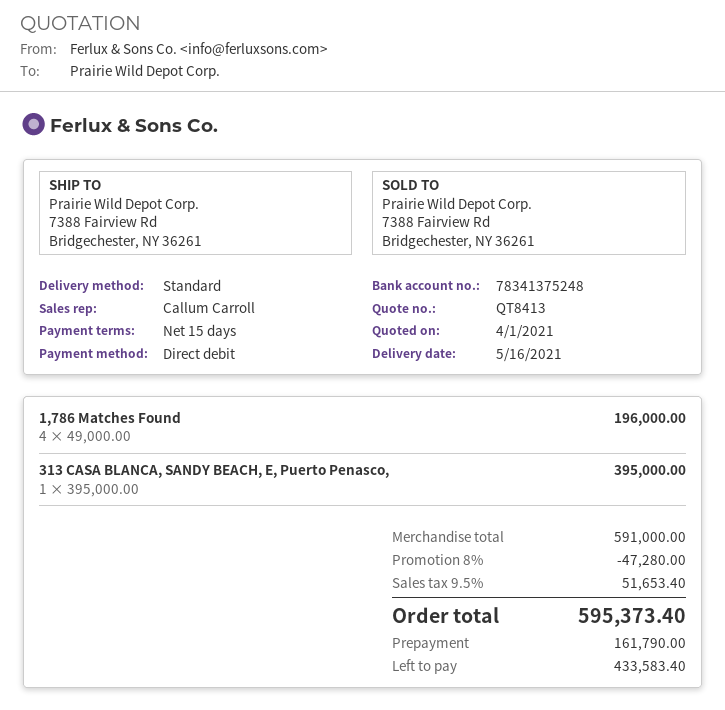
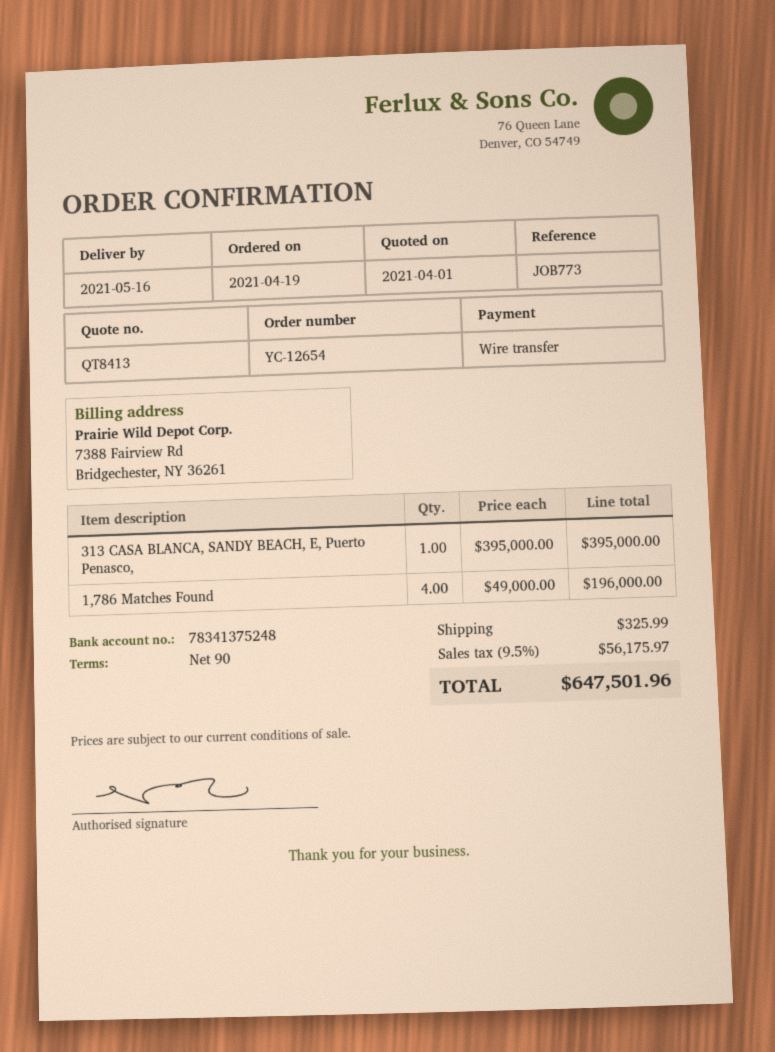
payment terms: 15 days -> 90 days
payment method: direct debit -> bank transfer
discount: 8% = 47280.00 -> none
shipping: none -> 325.99
tax: 9.5% = 51653.40 -> 9.5% = 56175.97
total: 595373.40 -> 647501.96

